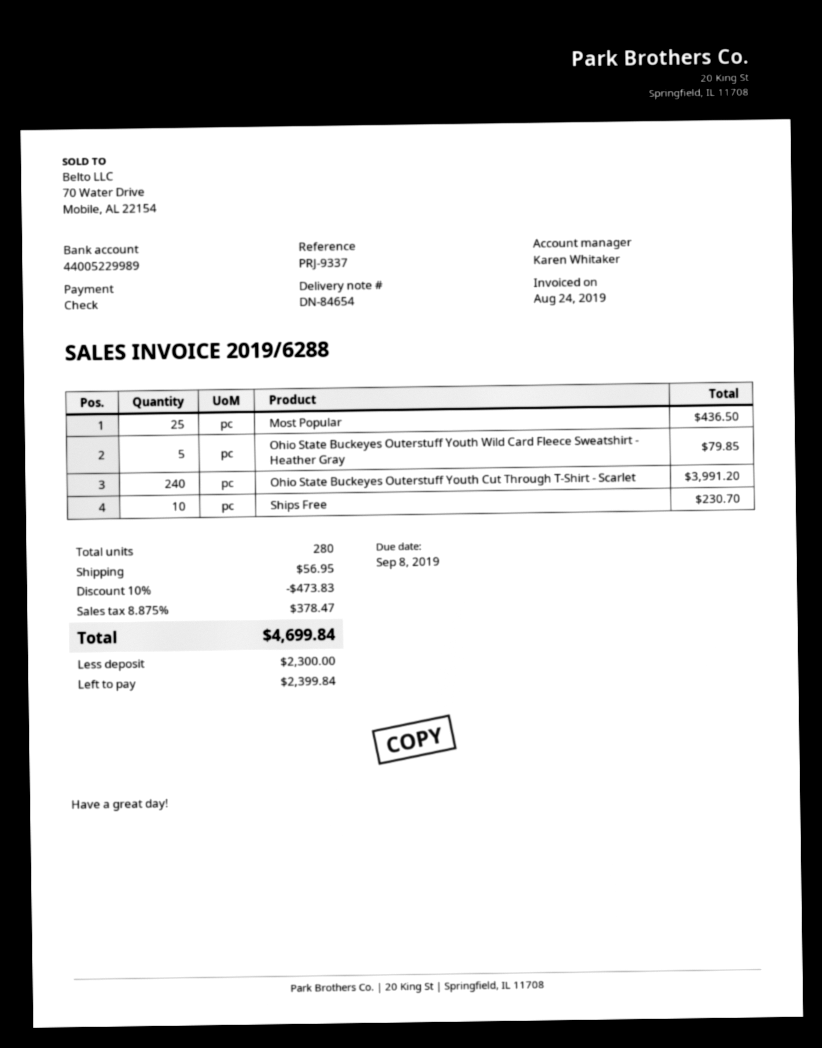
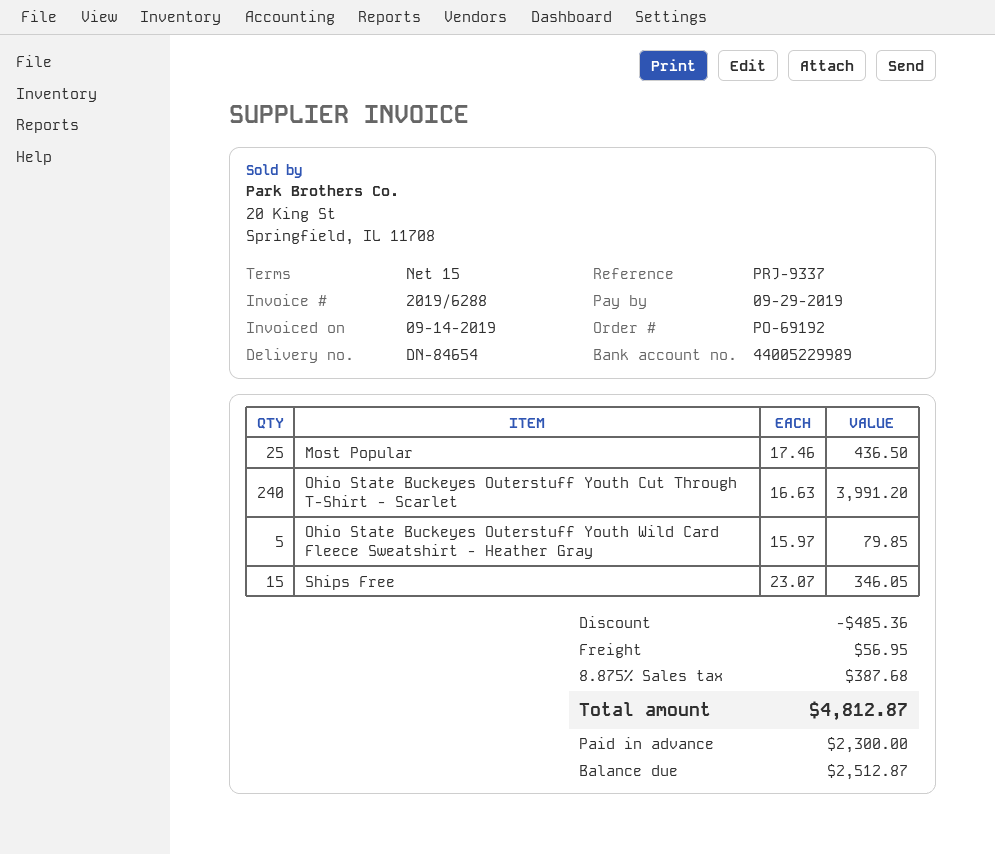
invoice date: 2019-08-24 -> 2019-09-14
due date: 2019-09-08 -> 2019-09-29
Ships Free: 10 for 230.70 -> 15 for 346.05
discount: 473.83 -> 485.36
tax: 8.875% = 378.47 -> 8.875% = 387.68
total: 4699.84 -> 4812.87
balance: 2399.84 -> 2512.87

